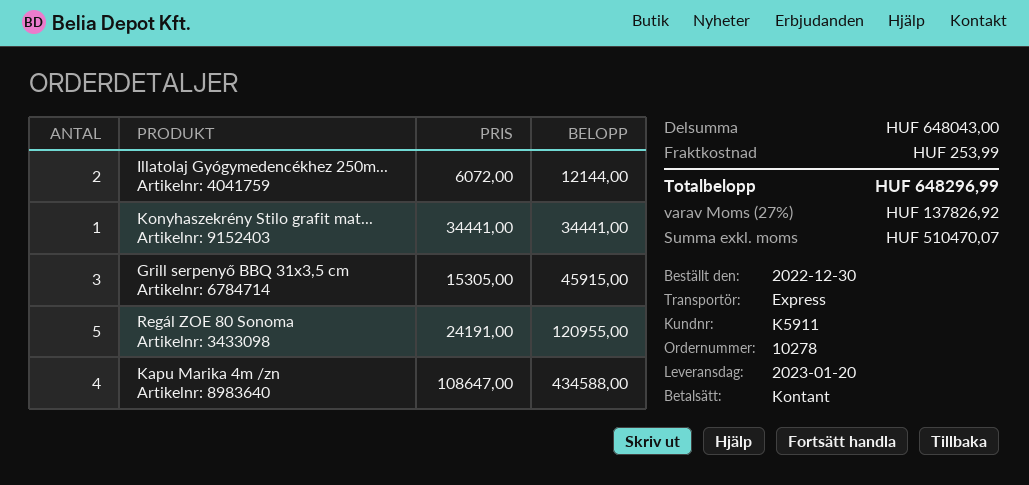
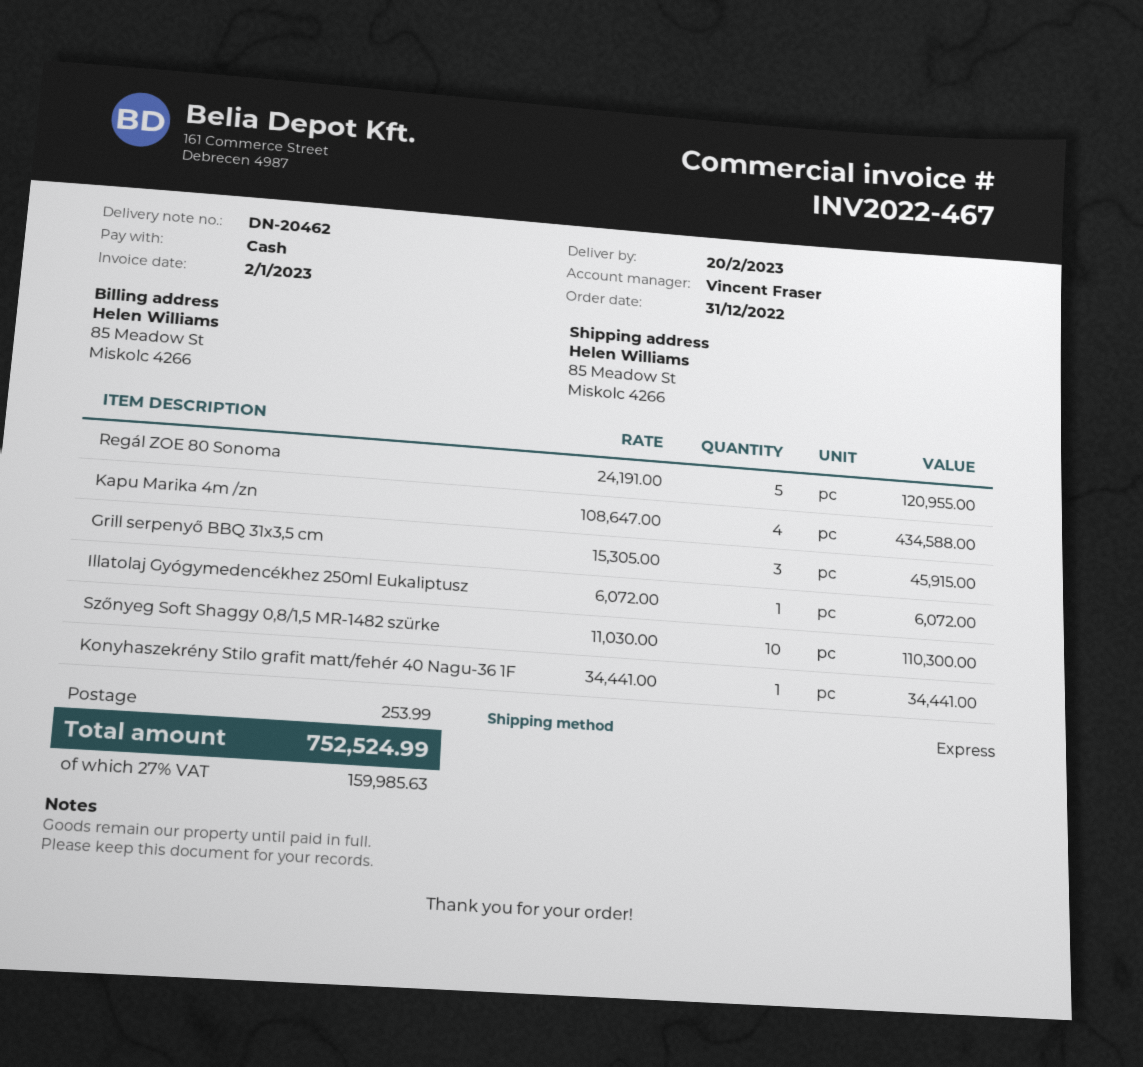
order date: 2022-12-30 -> 2022-12-31
delivery date: 2023-01-20 -> 2023-02-20
Illatolaj Gyógymedencékhez 250m...: 2 x 6072.00 = 12144.00 -> 1 x 6072.00 = 6072.00
Szőnyeg Soft Shaggy 0,8/1,5 MR-1482 szürke: none -> 10 x 11030.00 = 110300.00
tax: 27% = 137826.92 -> 27% = 159985.63
total: 648296.99 -> 752524.99

